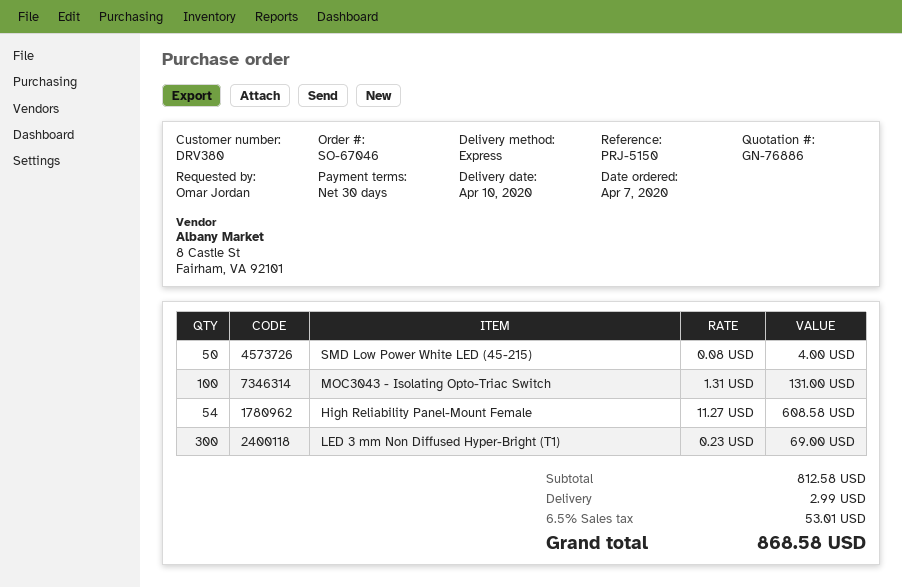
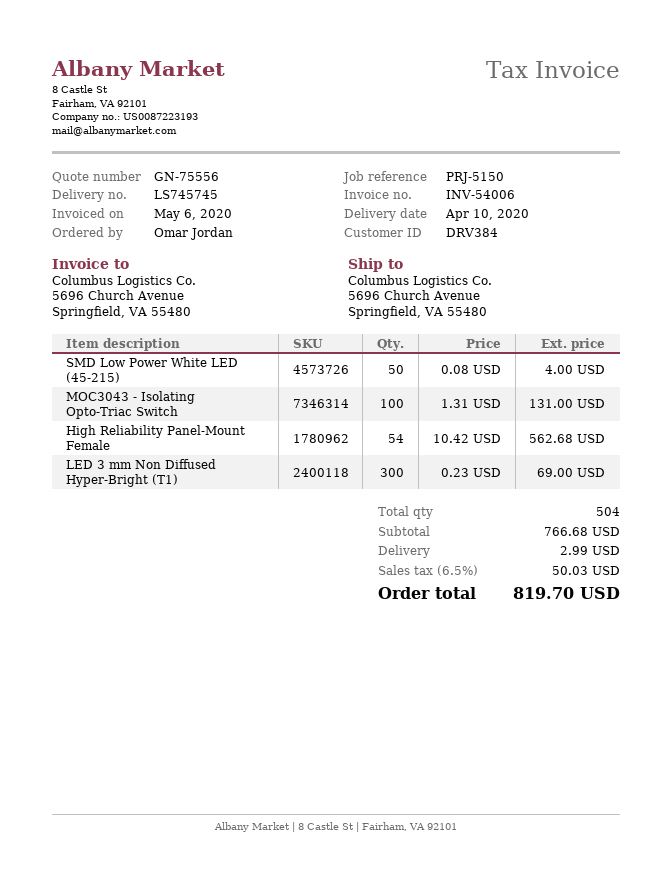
quote number: GN-76886 -> GN-75556
customer number: DRV380 -> DRV384
High Reliability Panel-Mount Female: 54 x 11.27 = 608.58 -> 54 x 10.42 = 562.68
subtotal: 812.58 -> 766.68
tax: 6.5% = 53.01 -> 6.5% = 50.03
total: 868.58 -> 819.70

